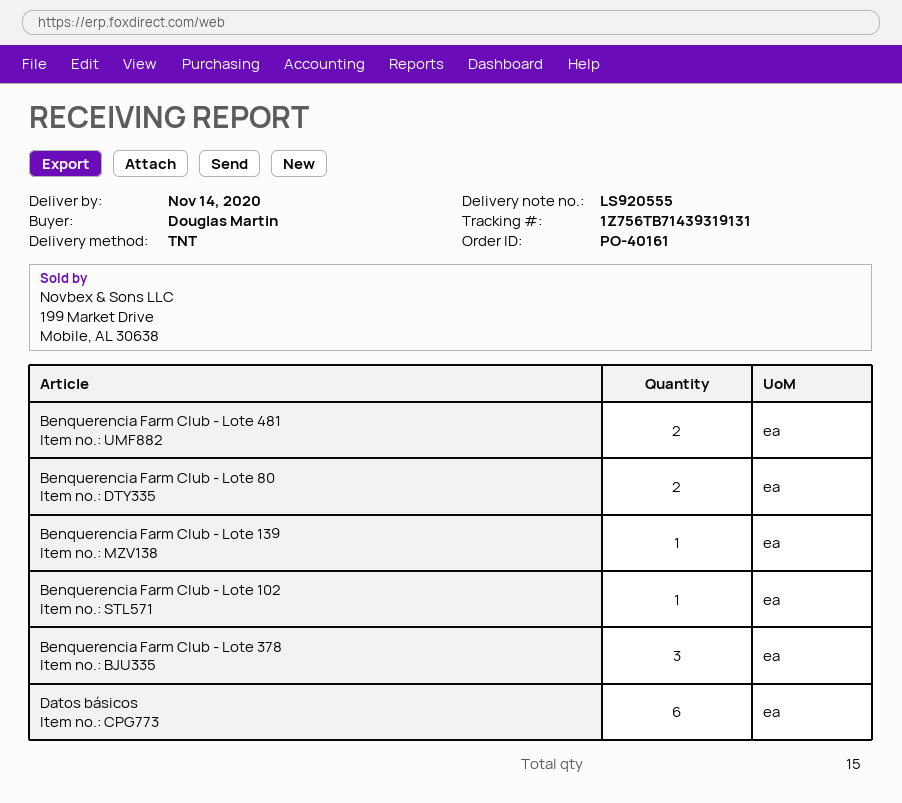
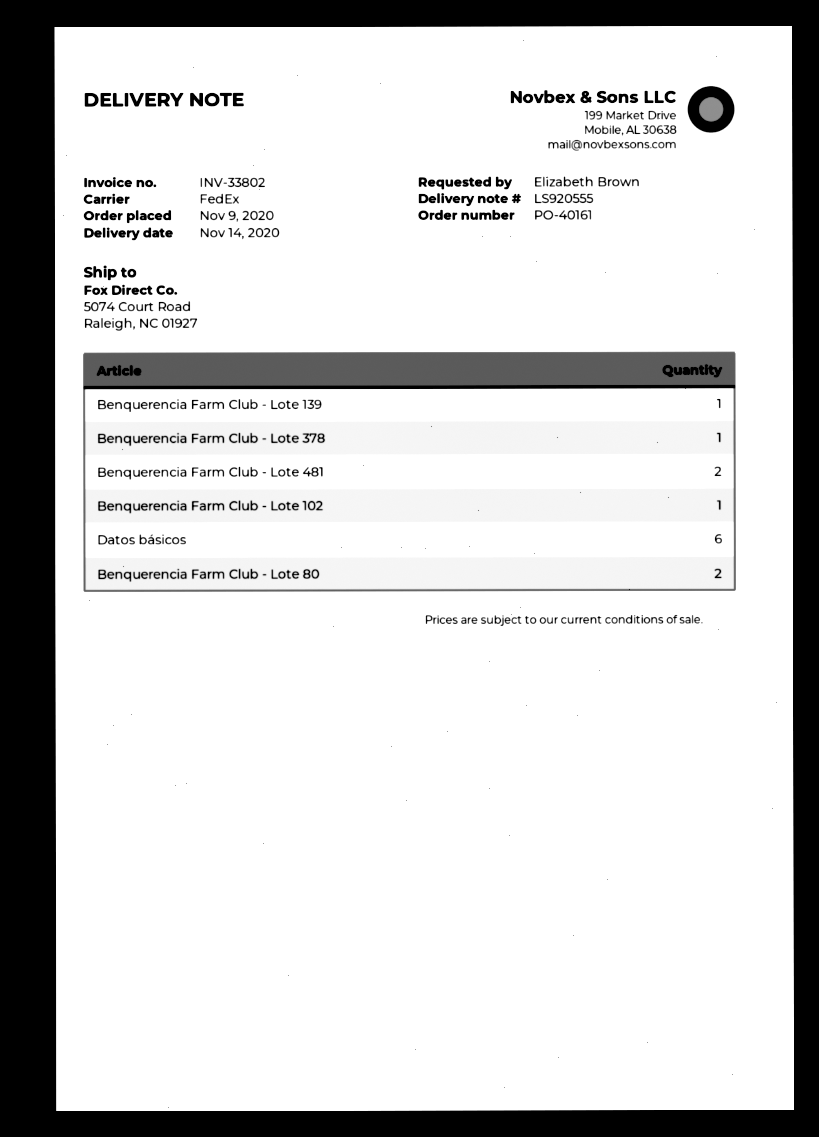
ordered by: Douglas Martin -> Elizabeth Brown
shipping method: TNT -> FedEx
Benquerencia Farm Club - Lote 378: 3 -> 1

